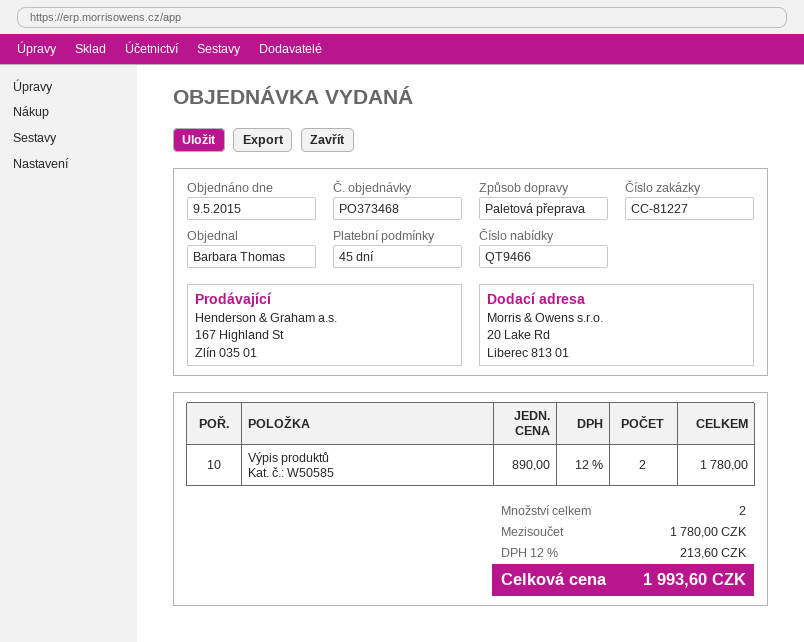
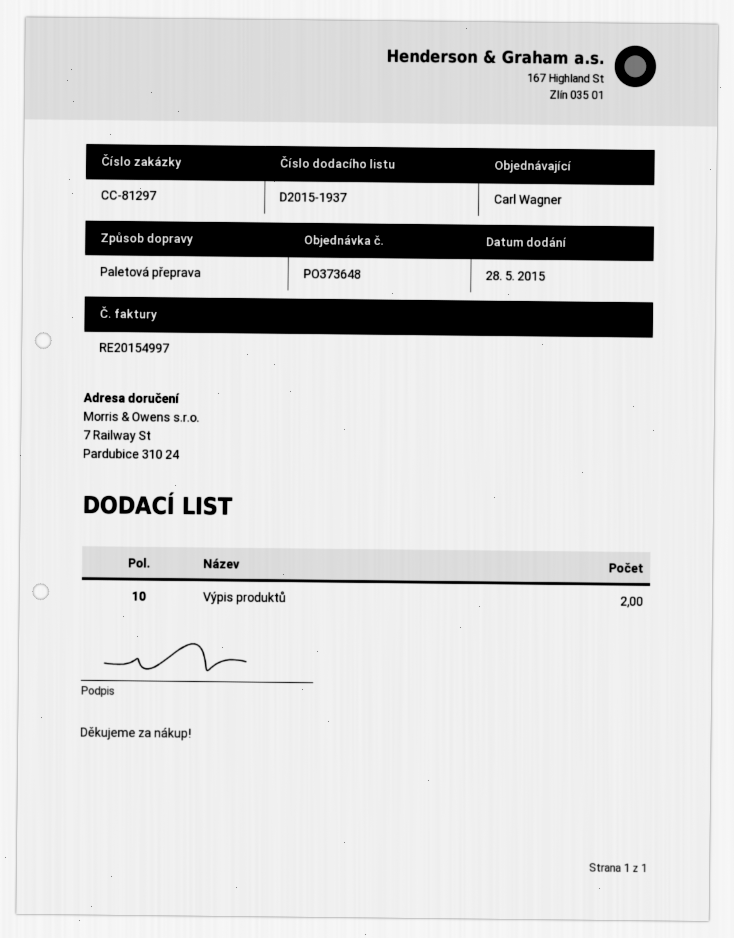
order number: PO373468 -> PO373648
reference: CC-81227 -> CC-81297
ordered by: Barbara Thomas -> Carl Wagner
ship to: 20 Lake Rd, Liberec 813 01 -> 7 Railway St, Pardubice 310 24

